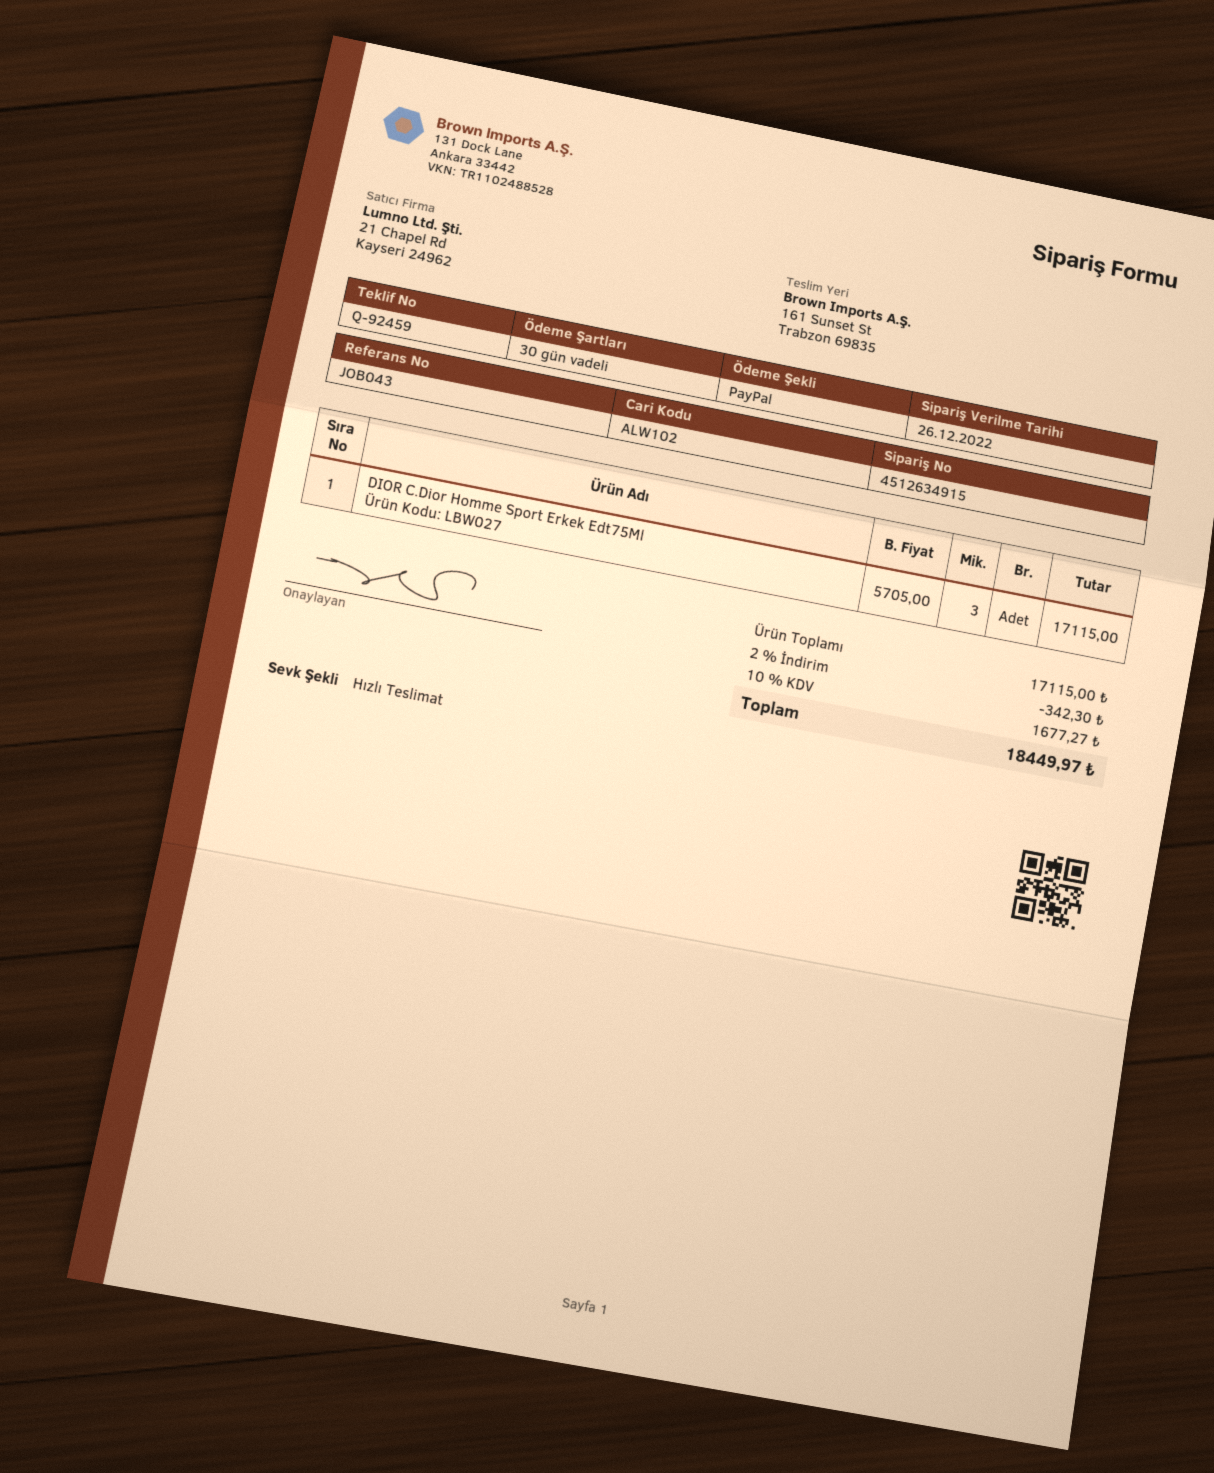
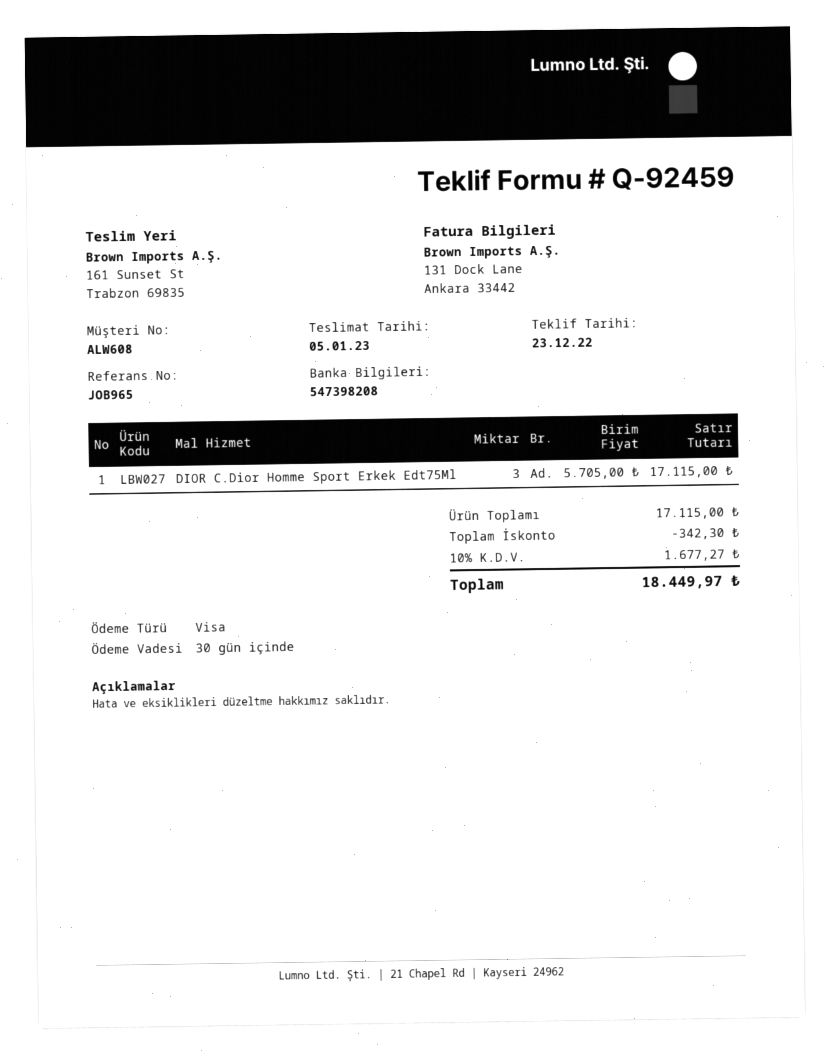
customer number: ALW102 -> ALW608
reference: JOB043 -> JOB965
payment method: PayPal -> Visa

